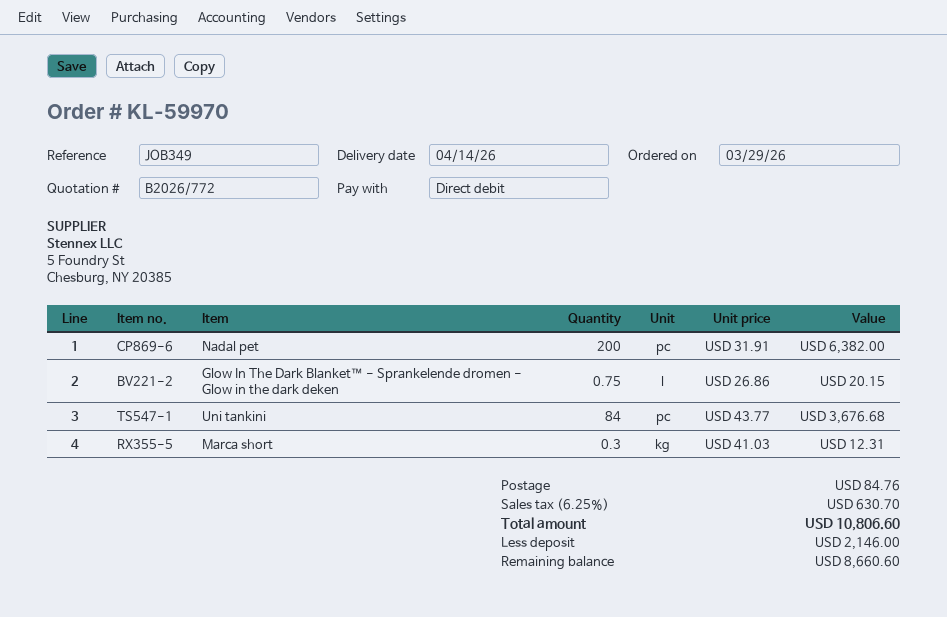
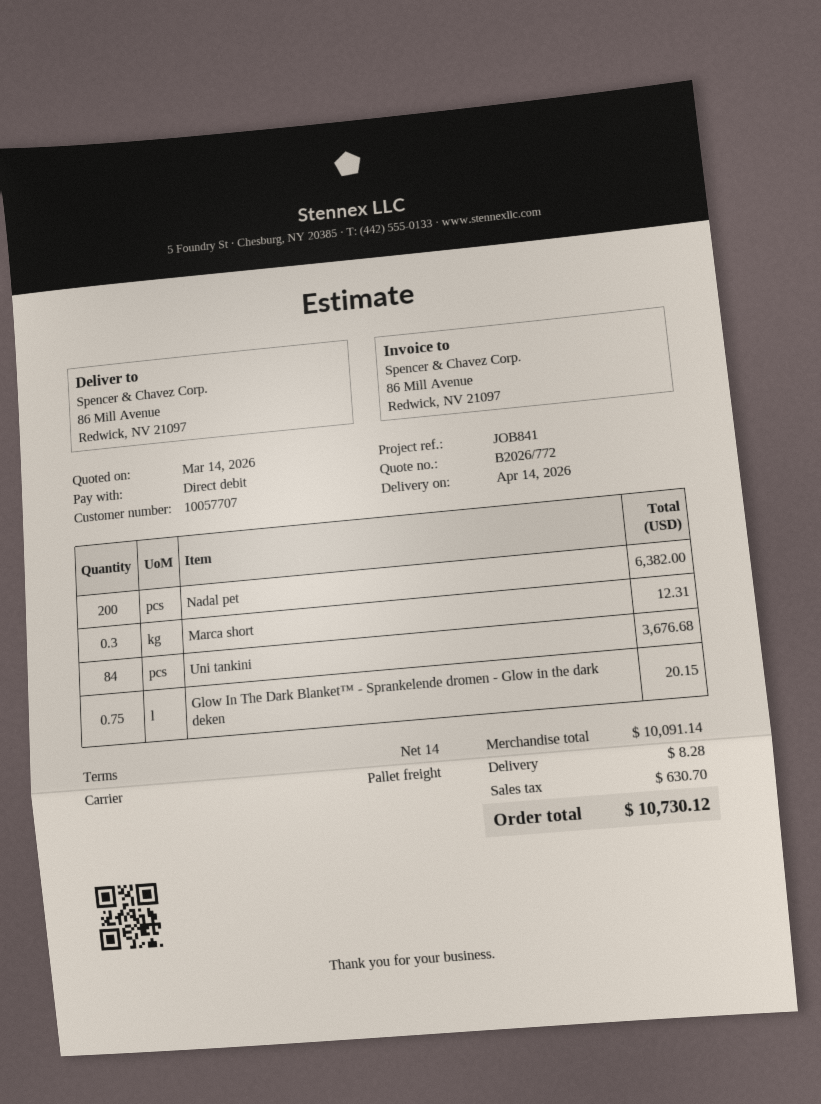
reference: JOB349 -> JOB841
shipping: 84.76 -> 8.28
total: 10806.60 -> 10730.12

